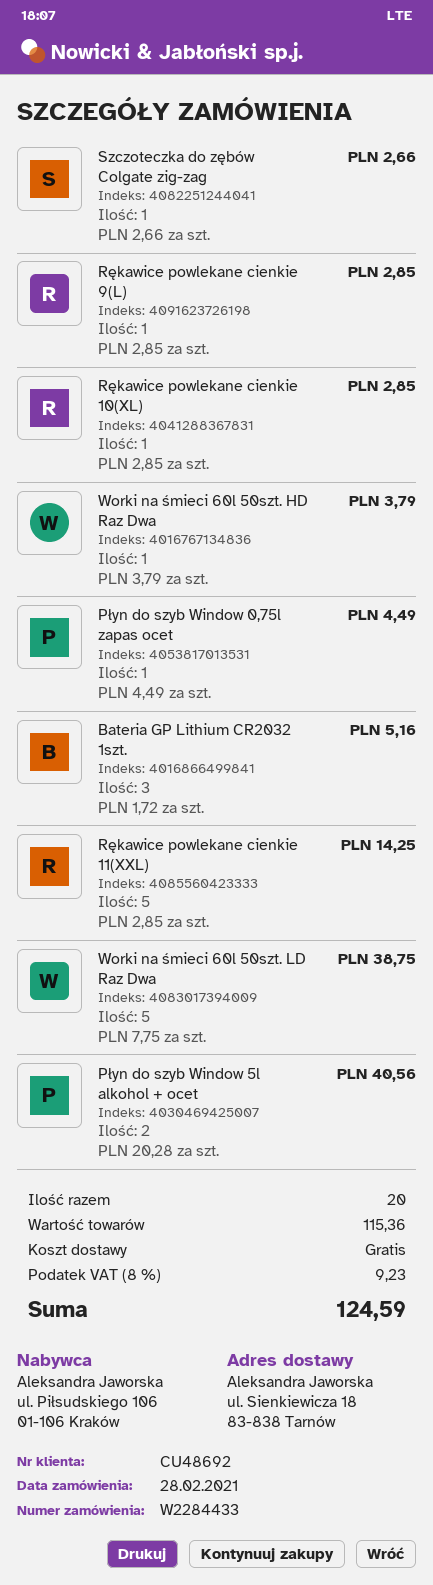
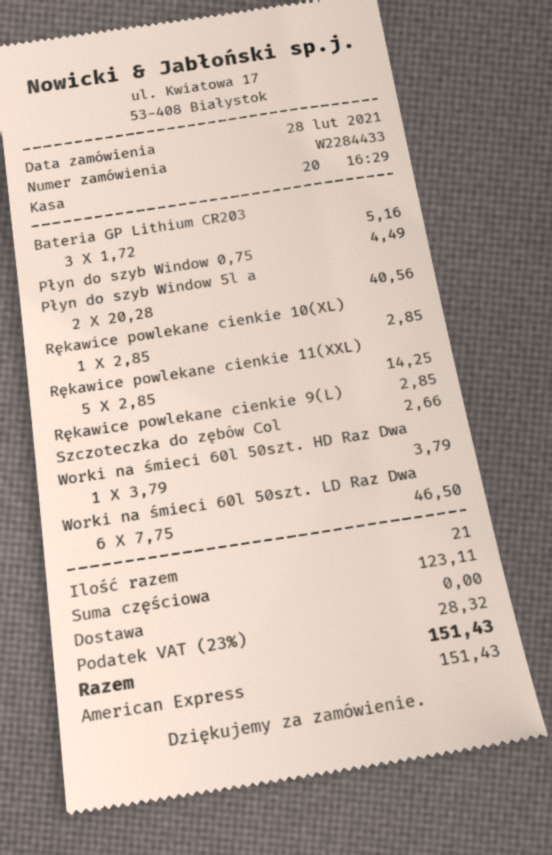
Worki na śmieci 60l 50szt. LD Raz Dwa: 5 x 7.75 = 38.75 -> 6 x 7.75 = 46.50
total quantity: 20 -> 21
subtotal: 115.36 -> 123.11
tax: 8% = 9.23 -> 23% = 28.32
total: 124.59 -> 151.43

